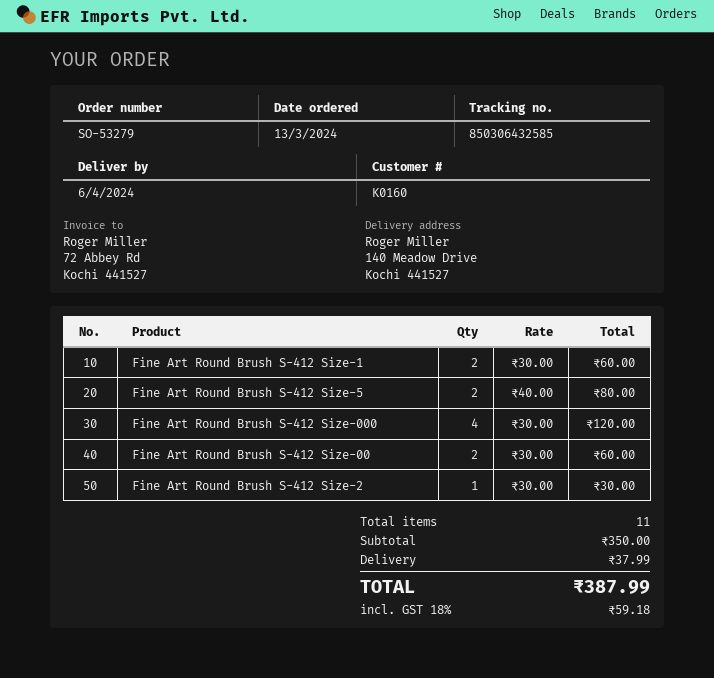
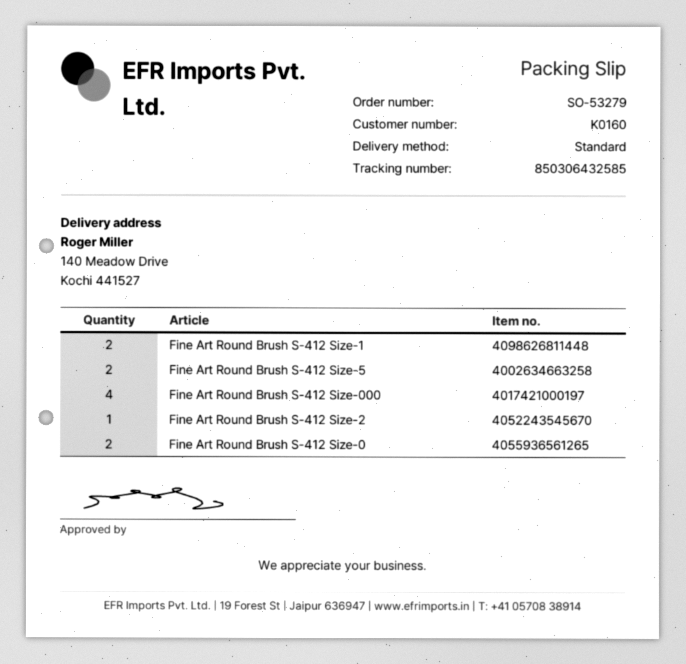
Fine Art Round Brush S-412 Size-00: 2 -> none
Fine Art Round Brush S-412 Size-0: none -> 2

